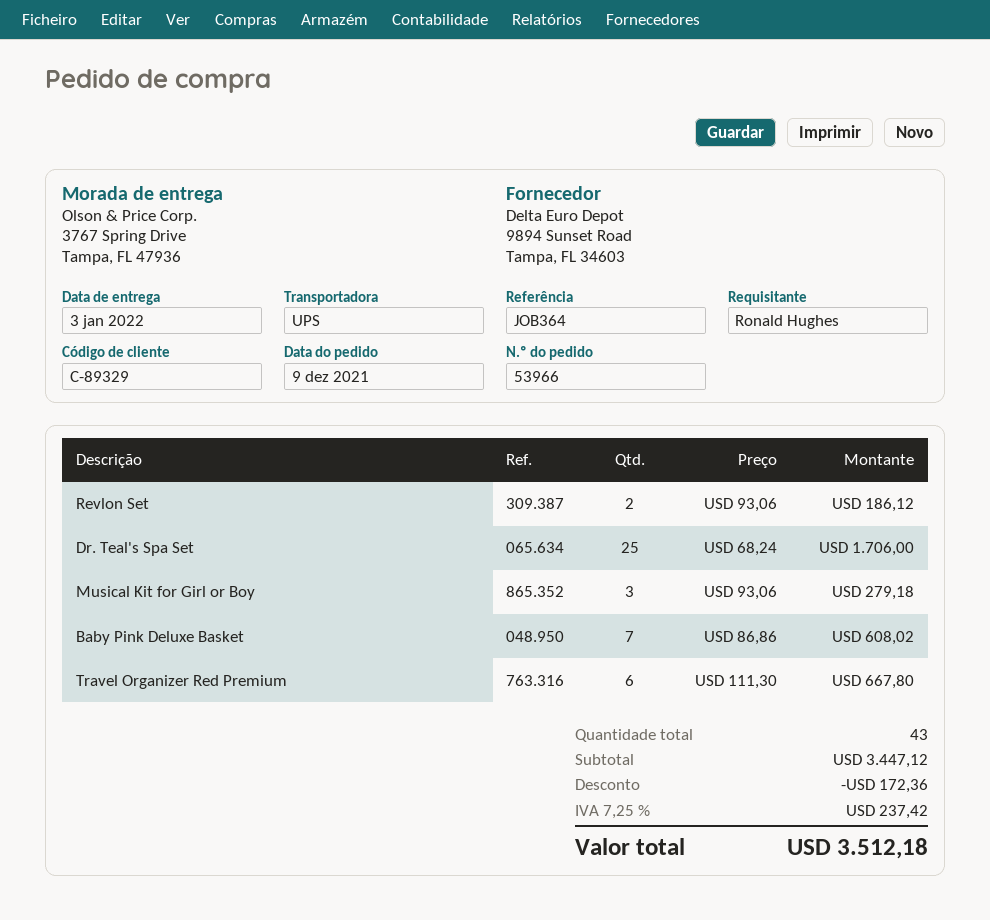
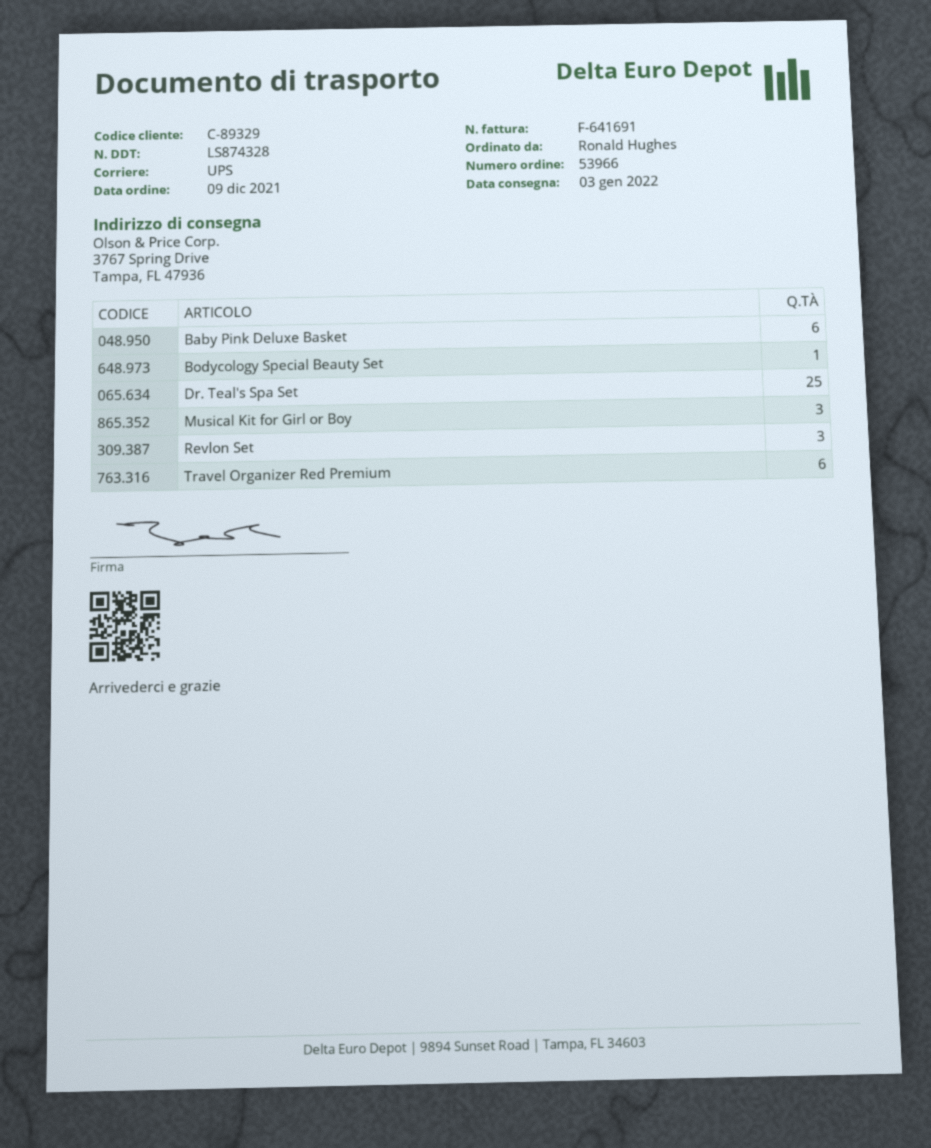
Revlon Set: 2 -> 3
Baby Pink Deluxe Basket: 7 -> 6
Bodycology Special Beauty Set: none -> 1

